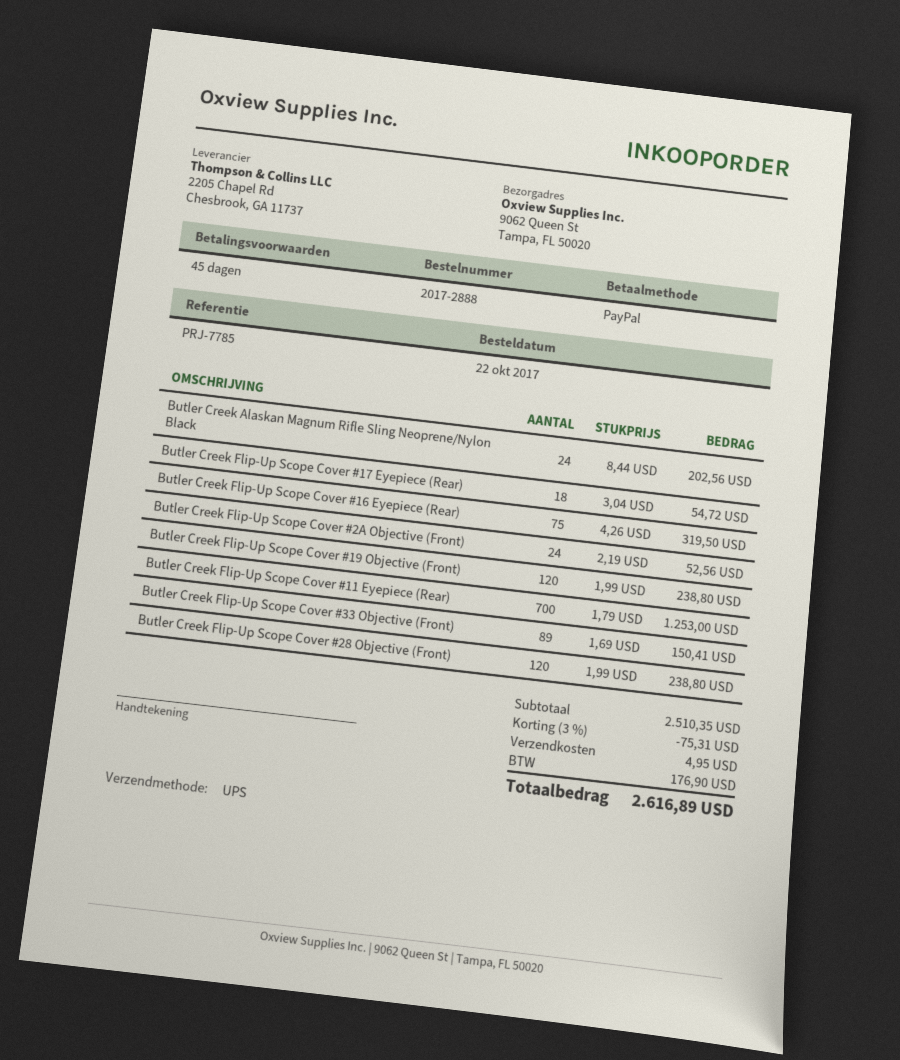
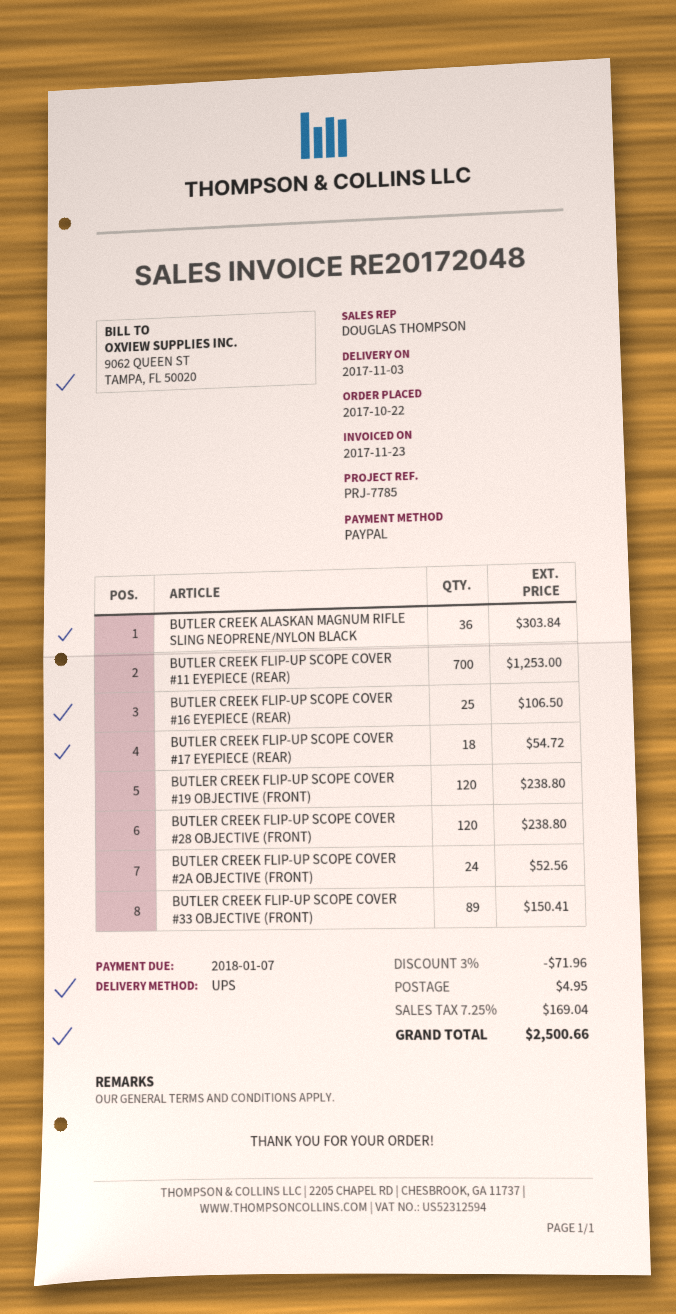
Butler Creek Alaskan Magnum Rifle Sling Neoprene/Nylon Black: 24 for 202.56 -> 36 for 303.84
Butler Creek Flip-Up Scope Cover #16 Eyepiece (Rear): 75 for 319.50 -> 25 for 106.50
discount: 3% = 75.31 -> 3% = 71.96
tax: 176.90 -> 169.04
total: 2616.89 -> 2500.66

